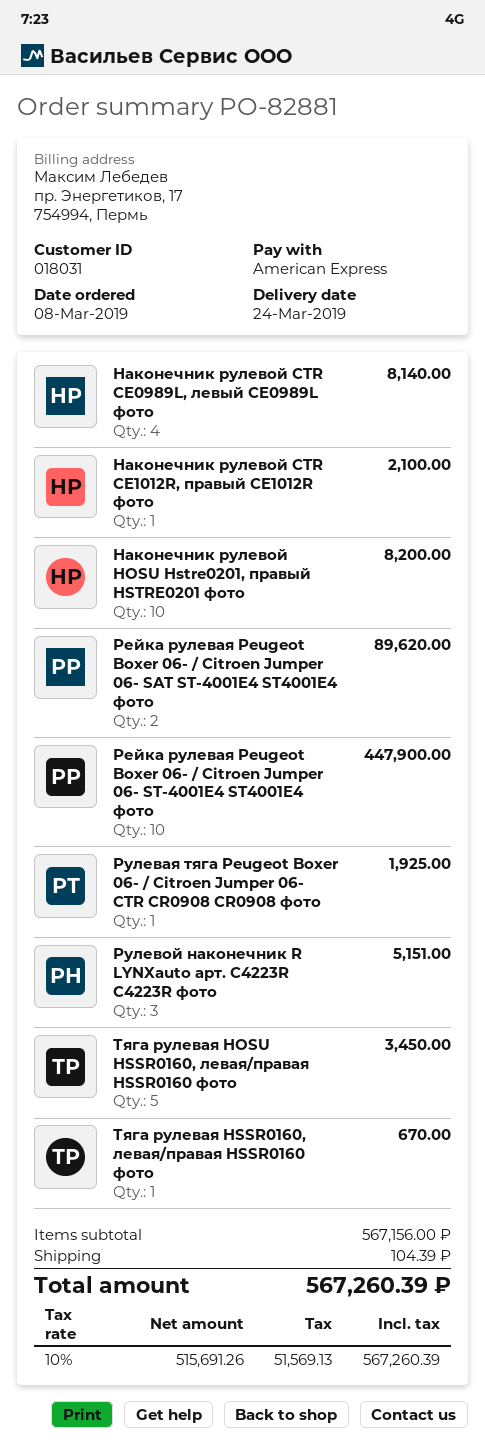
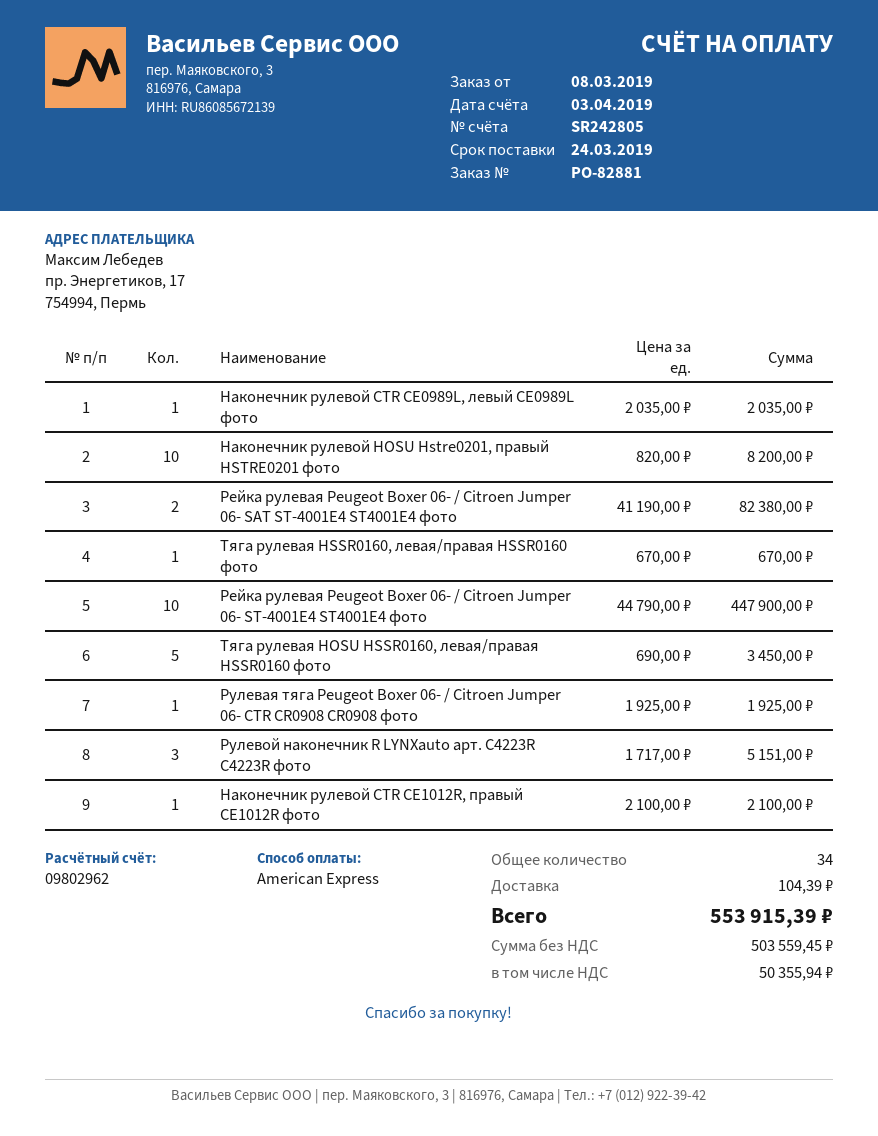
Наконечник рулевой CTR CE0989L, левый CE0989L фото: 4 for 8140.00 -> 1 for 2035.00
Рейка рулевая Peugeot Boxer 06- / Citroen Jumper 06- SAT ST-4001E4 ST4001E4 фото: 2 for 89620.00 -> 2 for 82380.00
net: 515691.26 -> 503559.45
tax: 51569.13 -> 50355.94
total: 567260.39 -> 553915.39

